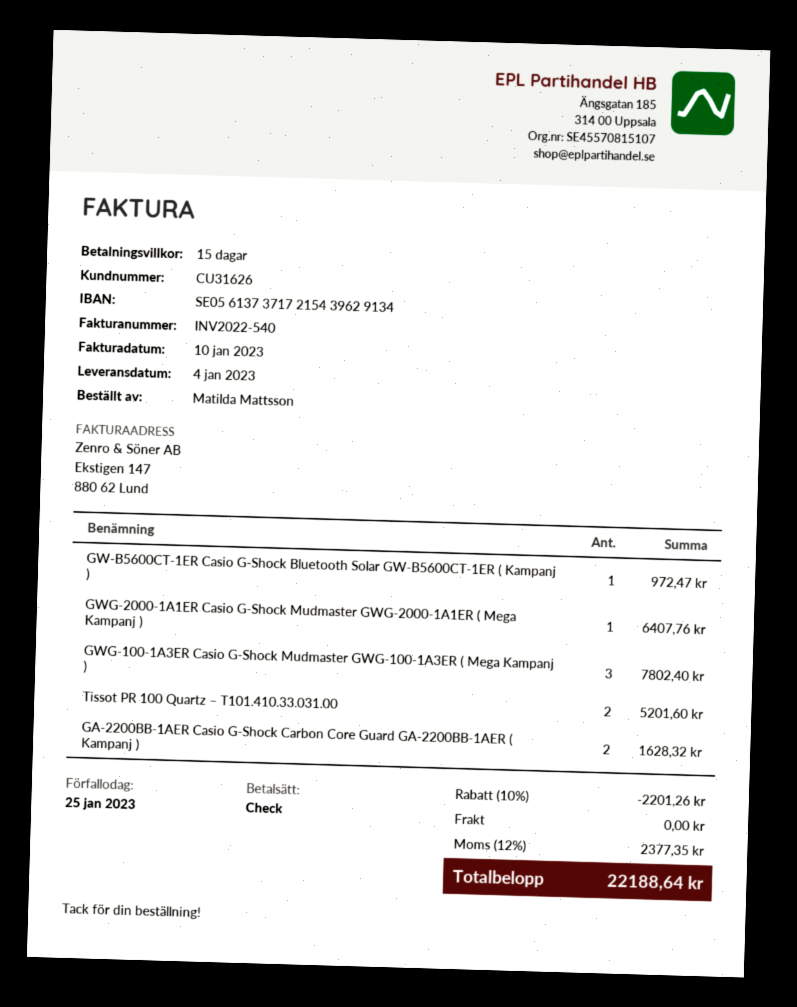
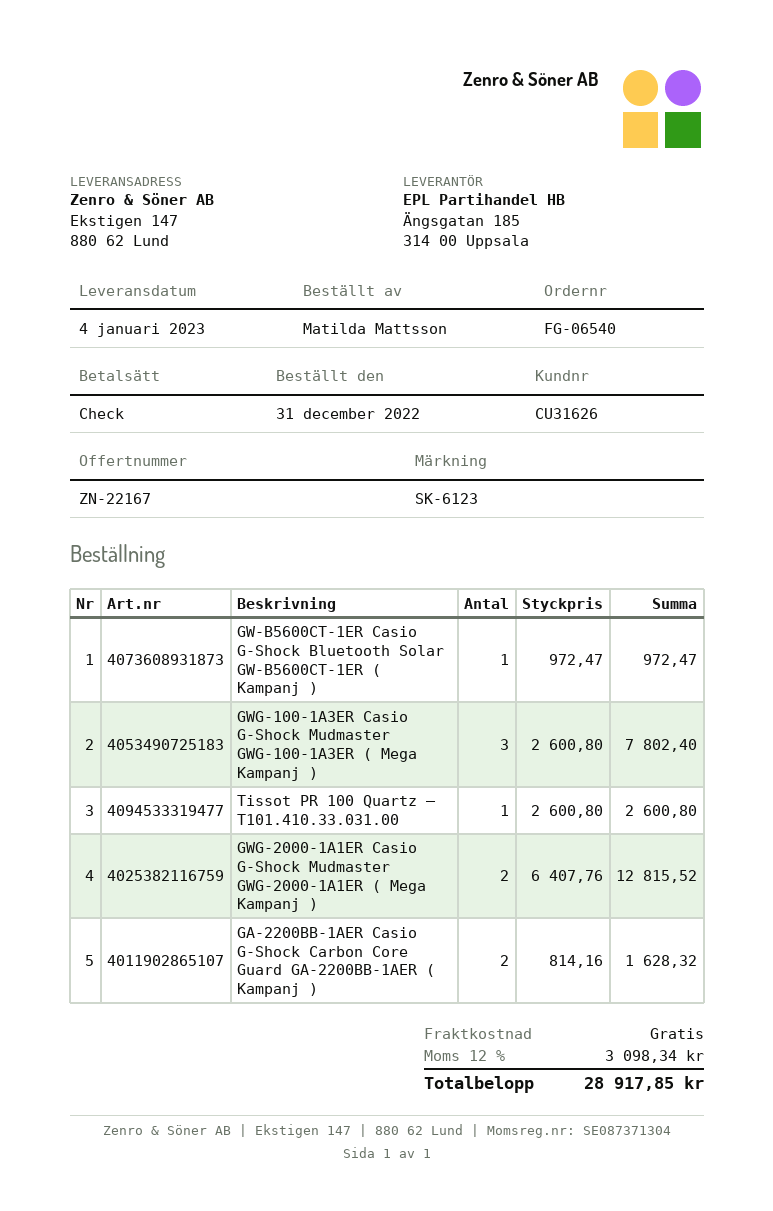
GWG-2000-1A1ER Casio G-Shock Mudmaster GWG-2000-1A1ER ( Mega Kampanj ): 1 for 6407.76 -> 2 for 12815.52
Tissot PR 100 Quartz – T101.410.33.031.00: 2 for 5201.60 -> 1 for 2600.80
discount: 10% = 2201.26 -> none
tax: 12% = 2377.35 -> 12% = 3098.34
total: 22188.64 -> 28917.85

